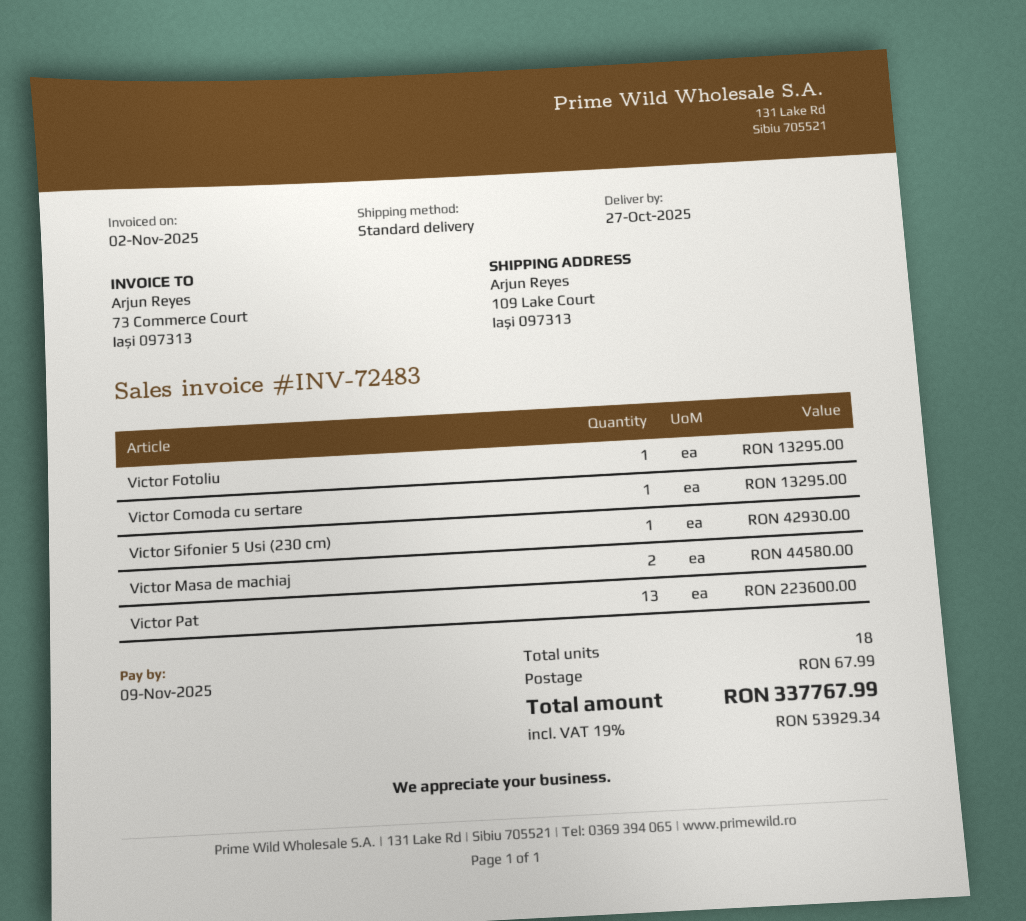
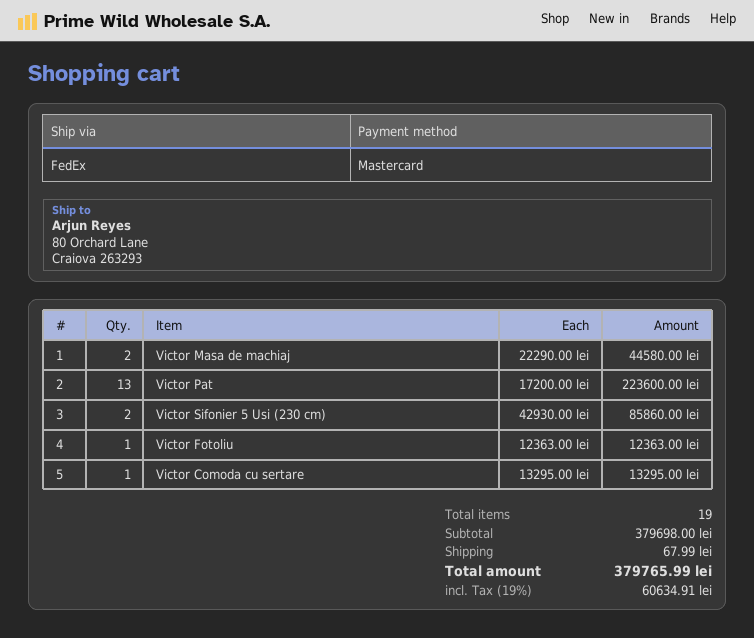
shipping method: standard -> FedEx
ship to: 109 Lake Court, Iași 097313 -> 80 Orchard Lane, Craiova 263293
Victor Fotoliu: 1 for 13295.00 -> 1 for 12363.00
Victor Sifonier 5 Usi (230 cm): 1 for 42930.00 -> 2 for 85860.00
total quantity: 18 -> 19
tax: 19% = 53929.34 -> 19% = 60634.91
total: 337767.99 -> 379765.99

